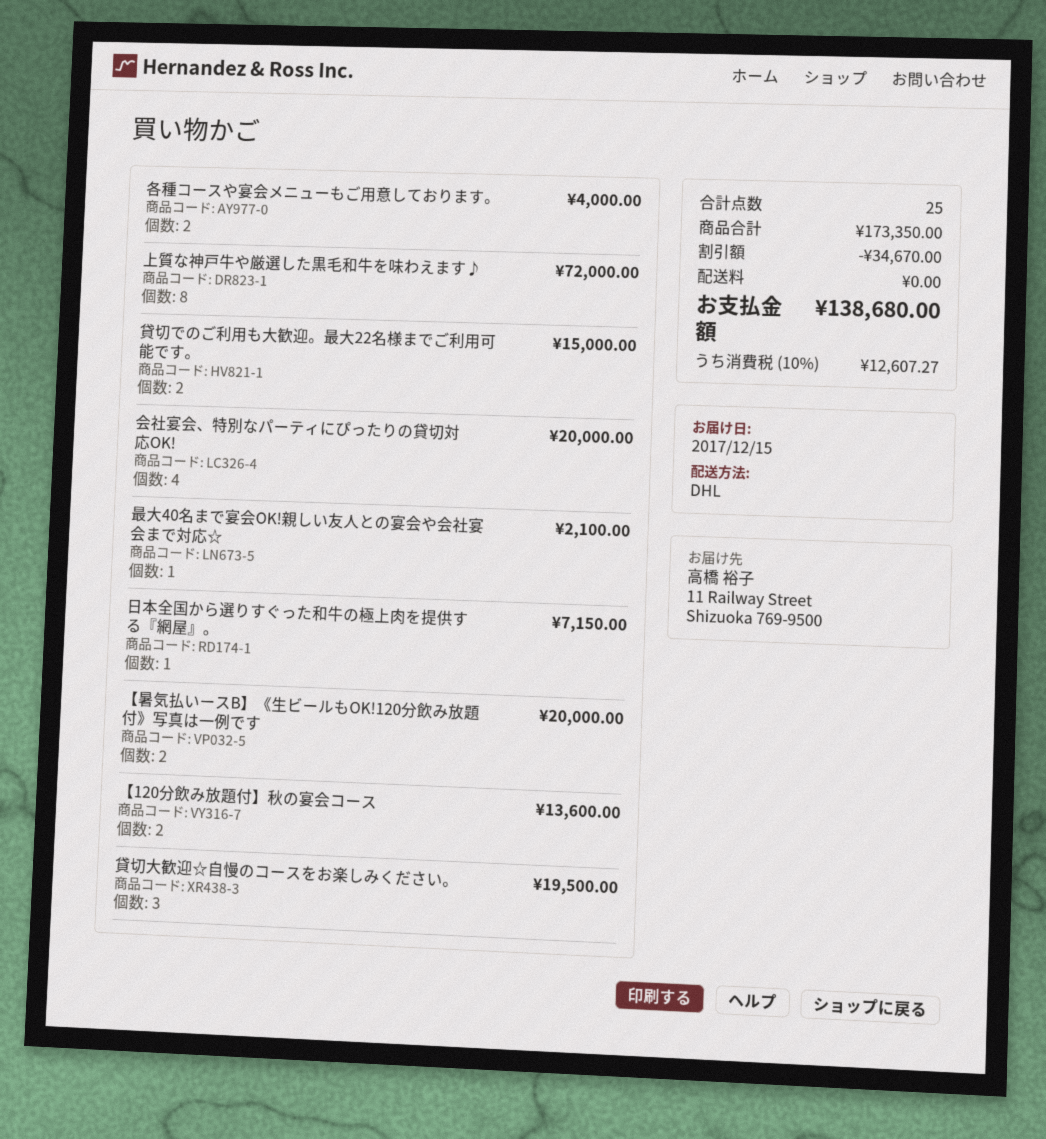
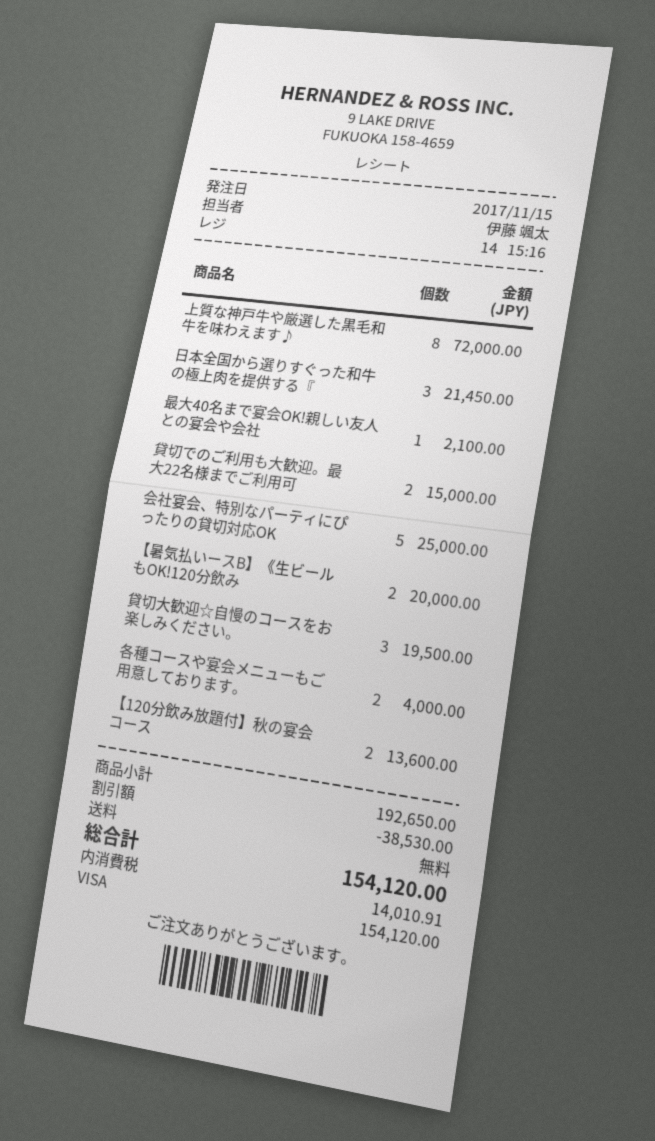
会社宴会、特別なパーティにぴったりの貸切対応OK!: 4 for 20000.00 -> 5 for 25000.00
日本全国から選りすぐった和牛の極上肉を提供する『網屋』。: 1 for 7150.00 -> 3 for 21450.00
subtotal: 173350.00 -> 192650.00
discount: 34670.00 -> 38530.00
tax: 12607.27 -> 14010.91
total: 138680.00 -> 154120.00

